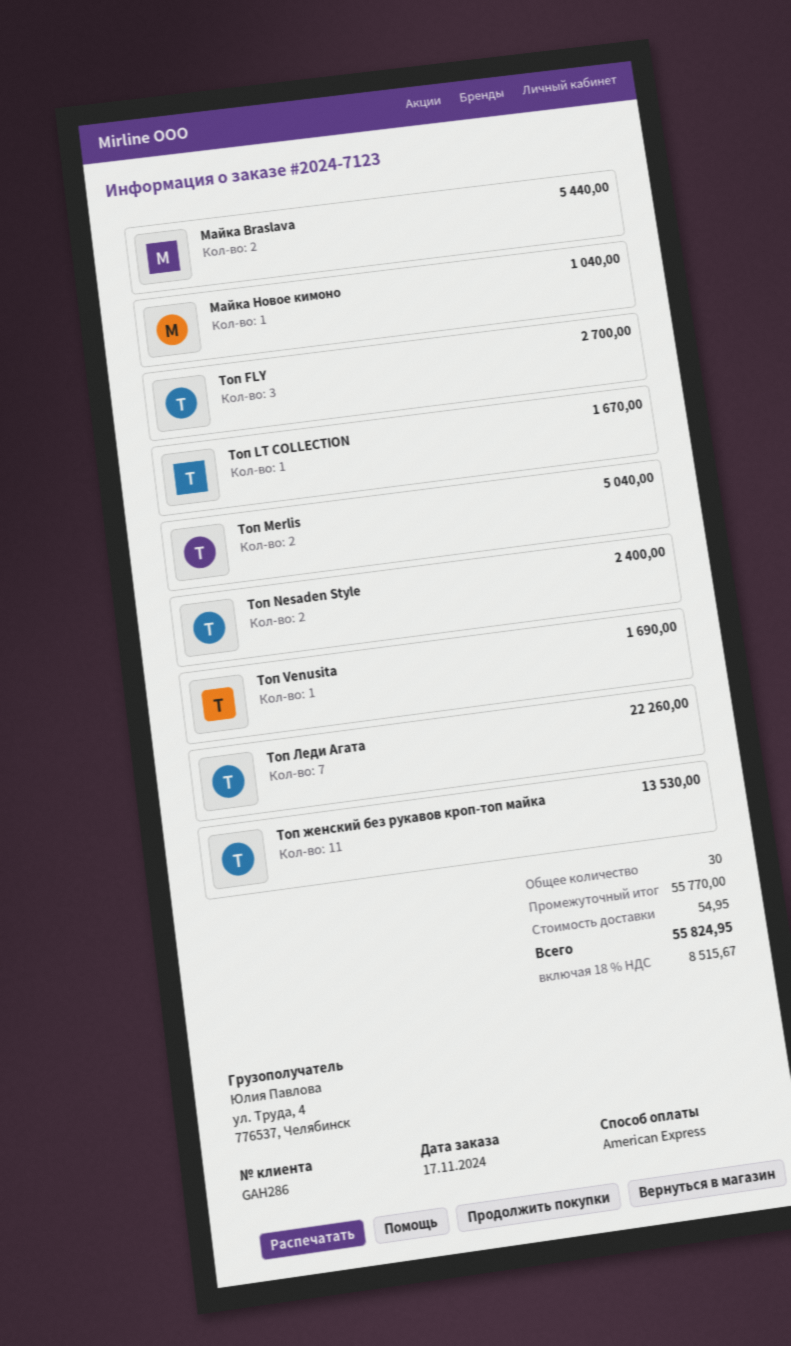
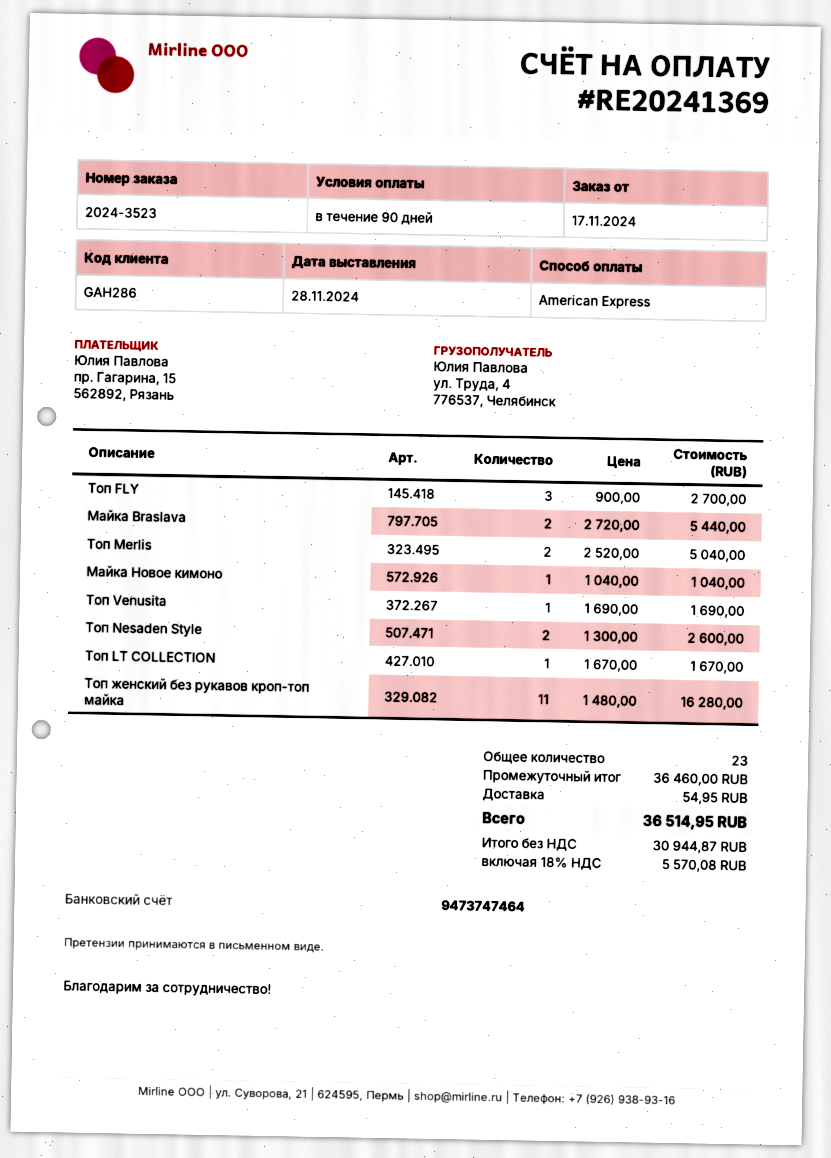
order number: 2024-7123 -> 2024-3523
Топ Nesaden Style: 2 for 2400.00 -> 2 for 2600.00
Топ Леди Агата: 7 for 22260.00 -> none
Топ женский без рукавов кроп-топ майка: 11 for 13530.00 -> 11 for 16280.00
total quantity: 30 -> 23
subtotal: 55770.00 -> 36460.00
tax: 18% = 8515.67 -> 18% = 5570.08
total: 55824.95 -> 36514.95

